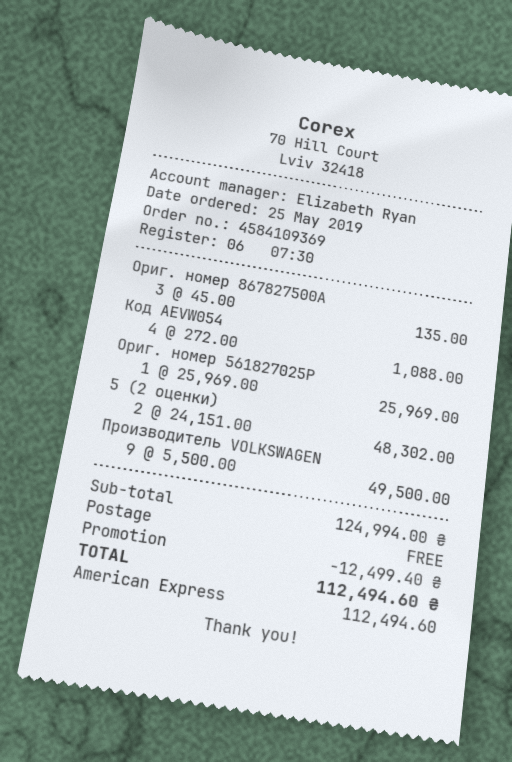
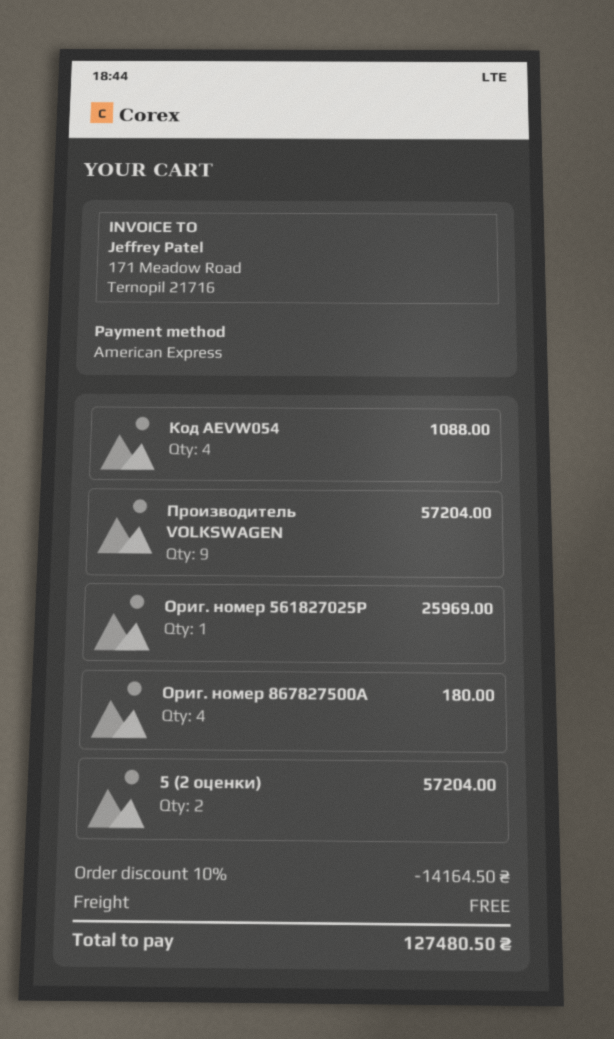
Ориг. номер 867827500A: 3 for 135.00 -> 4 for 180.00
5 (2 оценки): 2 for 48302.00 -> 2 for 57204.00
Производитель VOLKSWAGEN: 9 for 49500.00 -> 9 for 57204.00
discount: 12499.40 -> 14164.50
total: 112494.60 -> 127480.50

